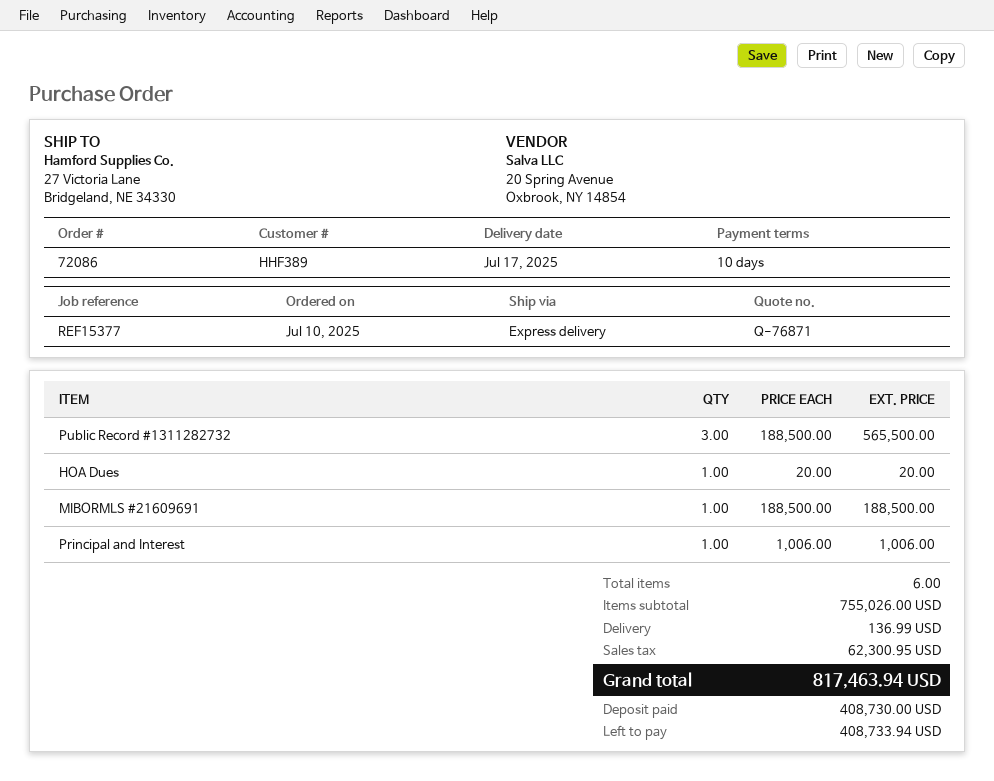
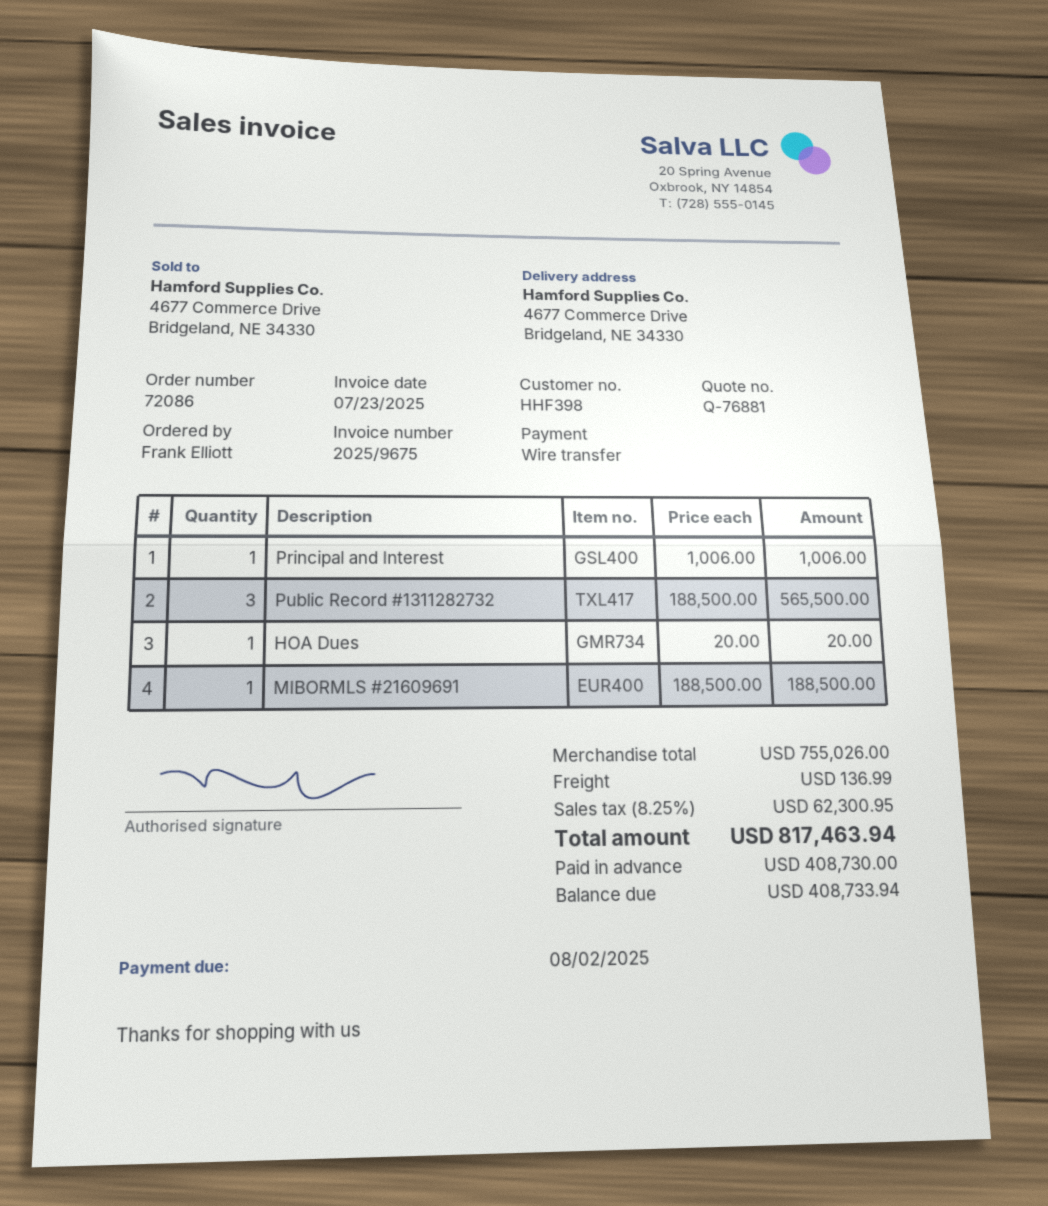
quote number: Q-76871 -> Q-76881
customer number: HHF389 -> HHF398
ship to: 27 Victoria Lane, Bridgeland, NE 34330 -> 4677 Commerce Drive, Bridgeland, NE 34330

